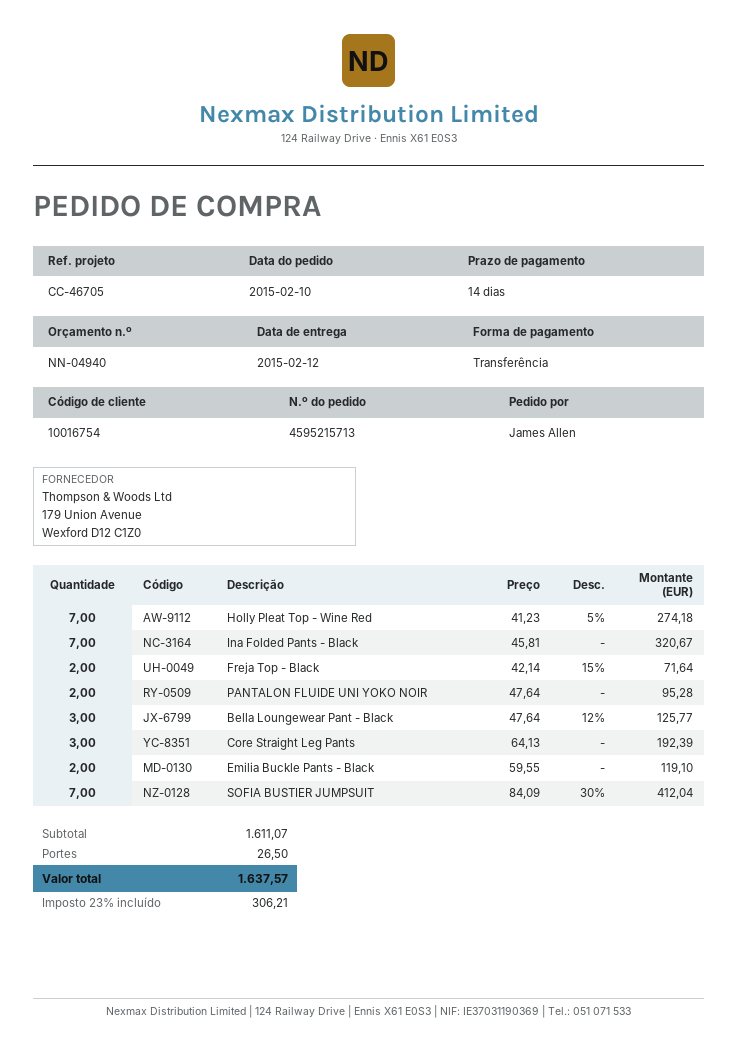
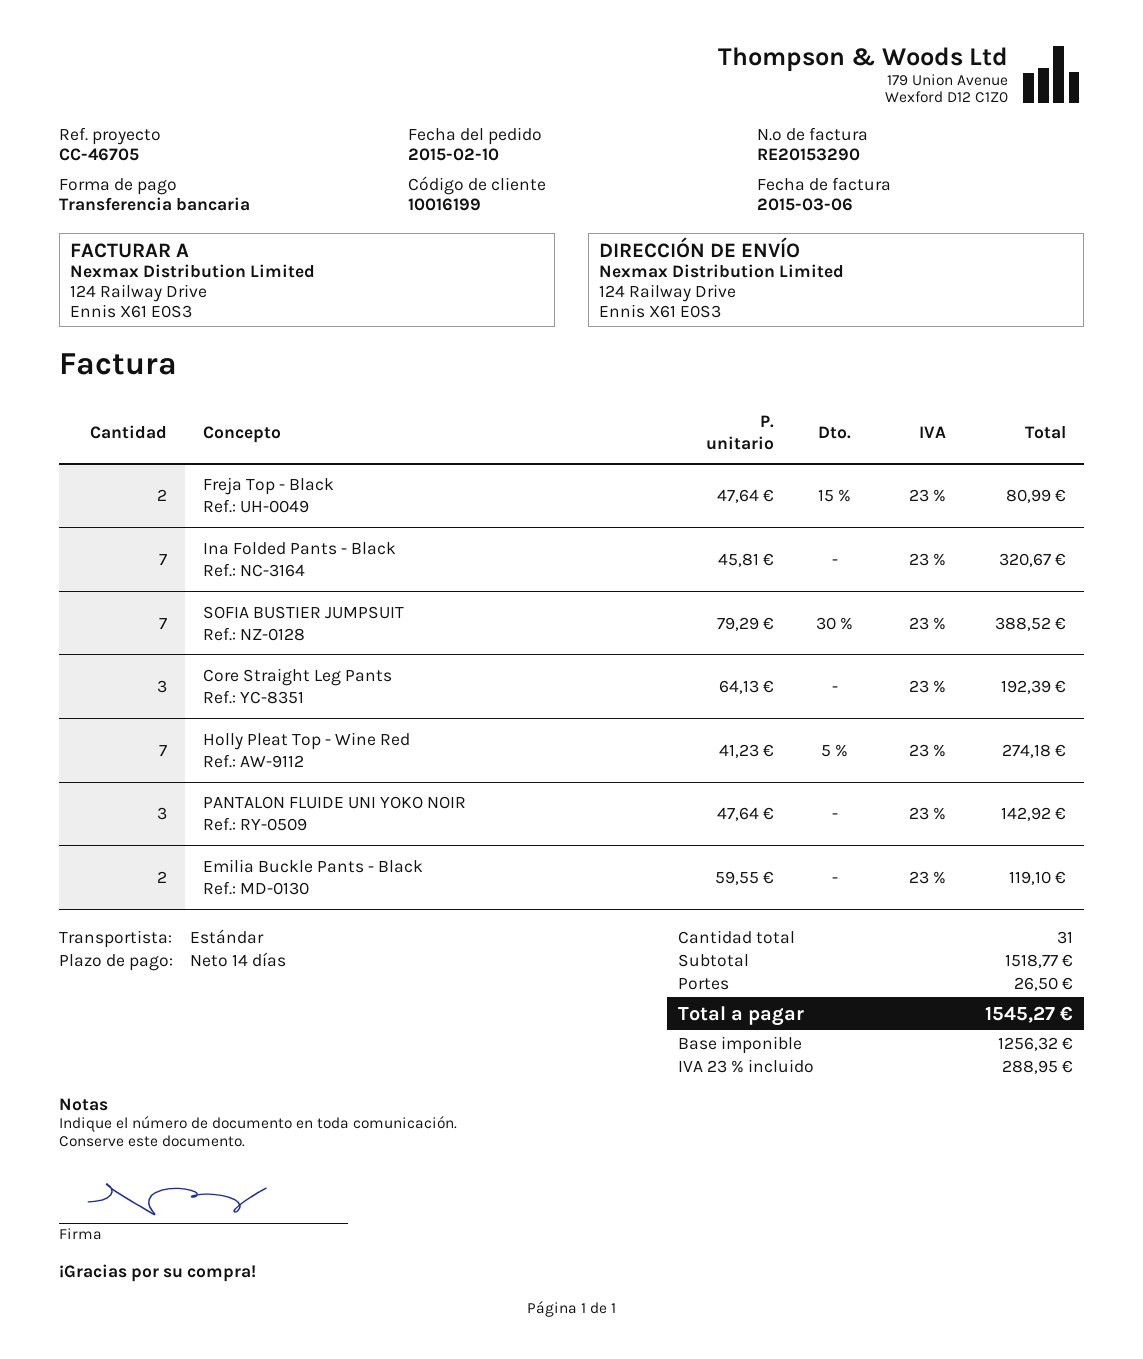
customer number: 10016754 -> 10016199
Freja Top - Black: 2 x 42.14 - 15% = 71.64 -> 2 x 47.64 - 15% = 80.99
PANTALON FLUIDE UNI YOKO NOIR: 2 x 47.64 = 95.28 -> 3 x 47.64 = 142.92
Bella Loungewear Pant - Black: 3 x 47.64 - 12% = 125.77 -> none
SOFIA BUSTIER JUMPSUIT: 7 x 84.09 - 30% = 412.04 -> 7 x 79.29 - 30% = 388.52
subtotal: 1611.07 -> 1518.77
tax: 23% = 306.21 -> 23% = 288.95
total: 1637.57 -> 1545.27

